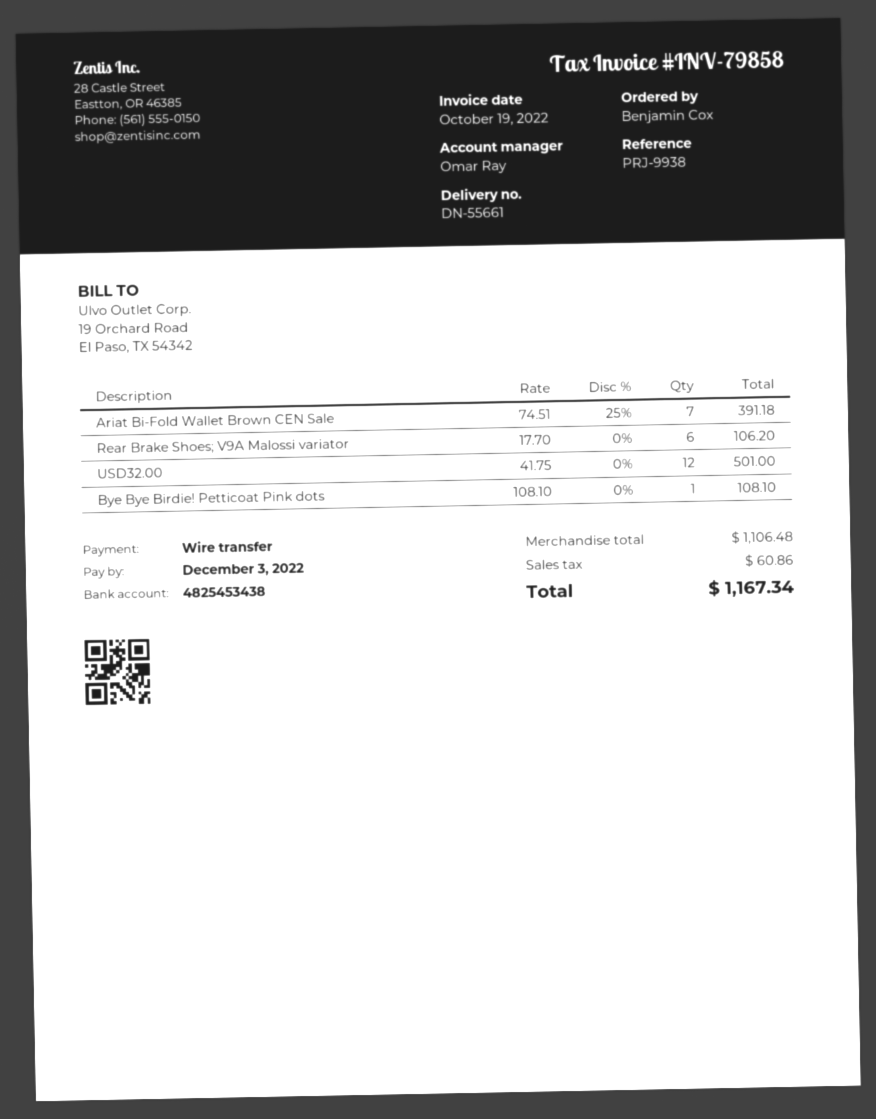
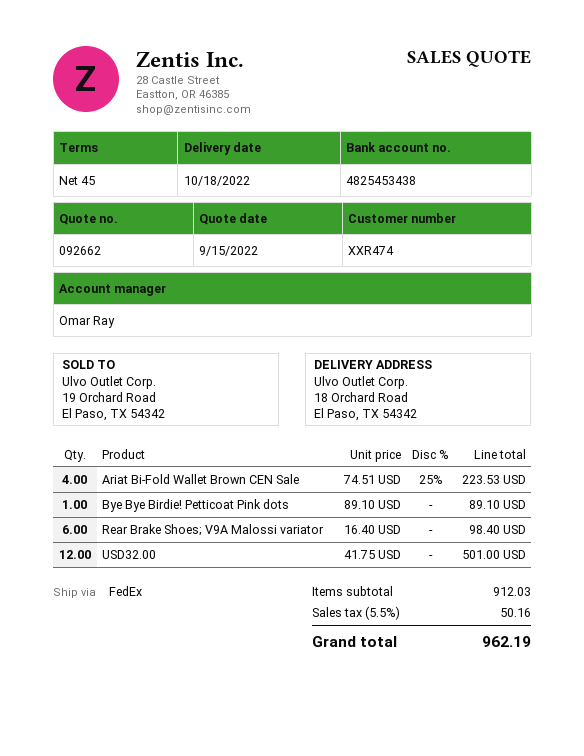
Ariat Bi-Fold Wallet Brown CEN Sale: 7 x 74.51 - 25% = 391.18 -> 4 x 74.51 - 25% = 223.53
Rear Brake Shoes; V9A Malossi variator: 6 x 17.70 = 106.20 -> 6 x 16.40 = 98.40
Bye Bye Birdie! Petticoat Pink dots: 1 x 108.10 = 108.10 -> 1 x 89.10 = 89.10
subtotal: 1106.48 -> 912.03
tax: 60.86 -> 50.16
total: 1167.34 -> 962.19

